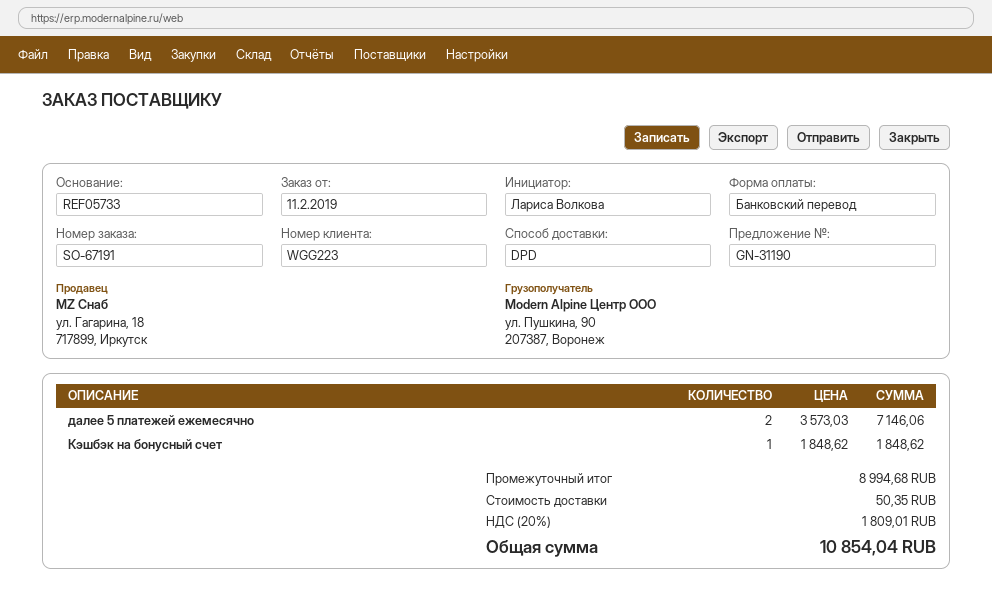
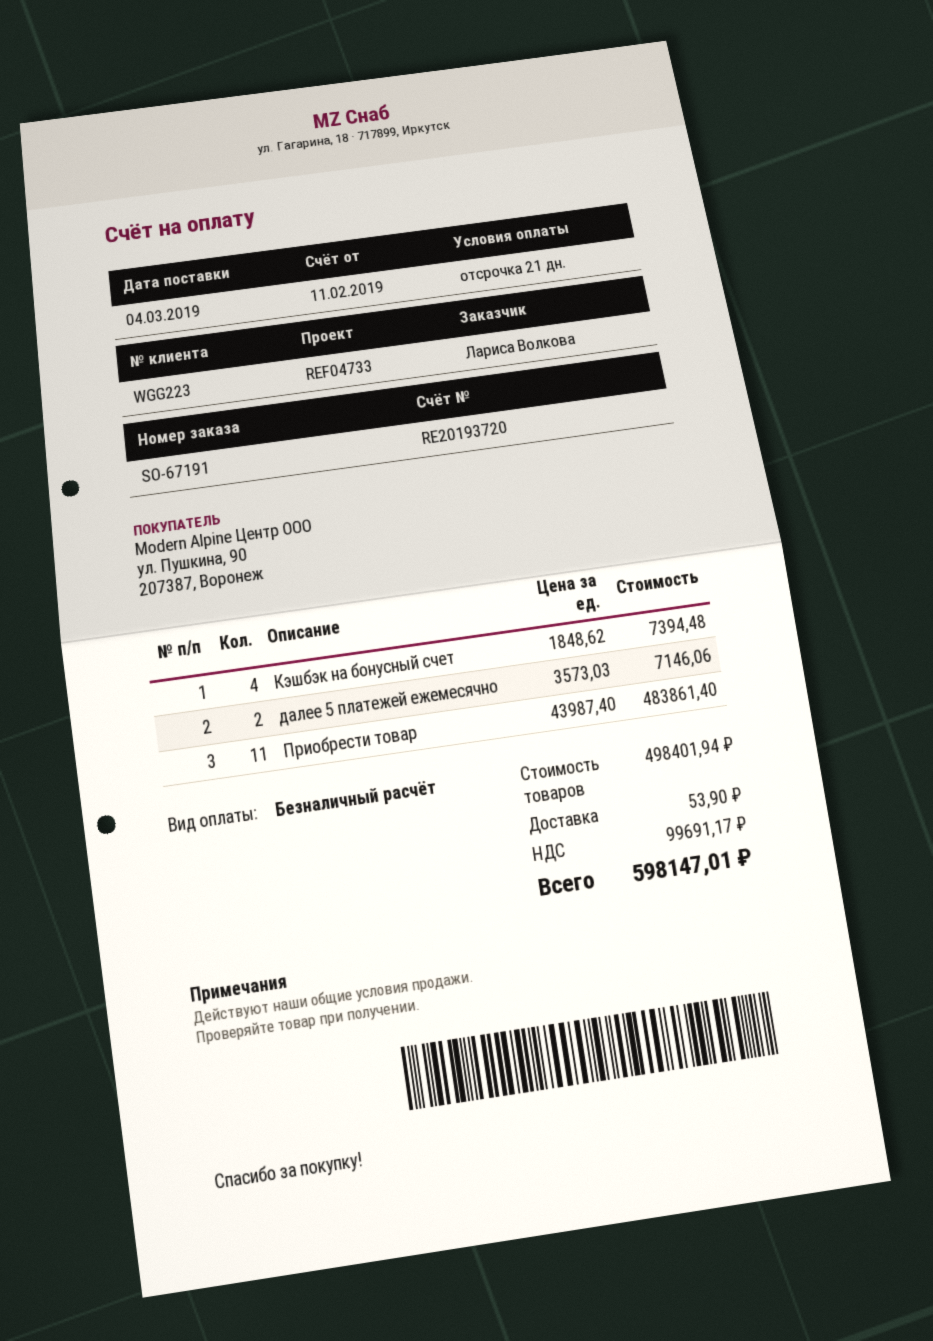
reference: REF05733 -> REF04733
Кэшбэк на бонусный счет: 1 x 1848.62 = 1848.62 -> 4 x 1848.62 = 7394.48
Приобрести товар: none -> 11 x 43987.40 = 483861.40
subtotal: 8994.68 -> 498401.94
shipping: 50.35 -> 53.90
tax: 1809.01 -> 99691.17
total: 10854.04 -> 598147.01

